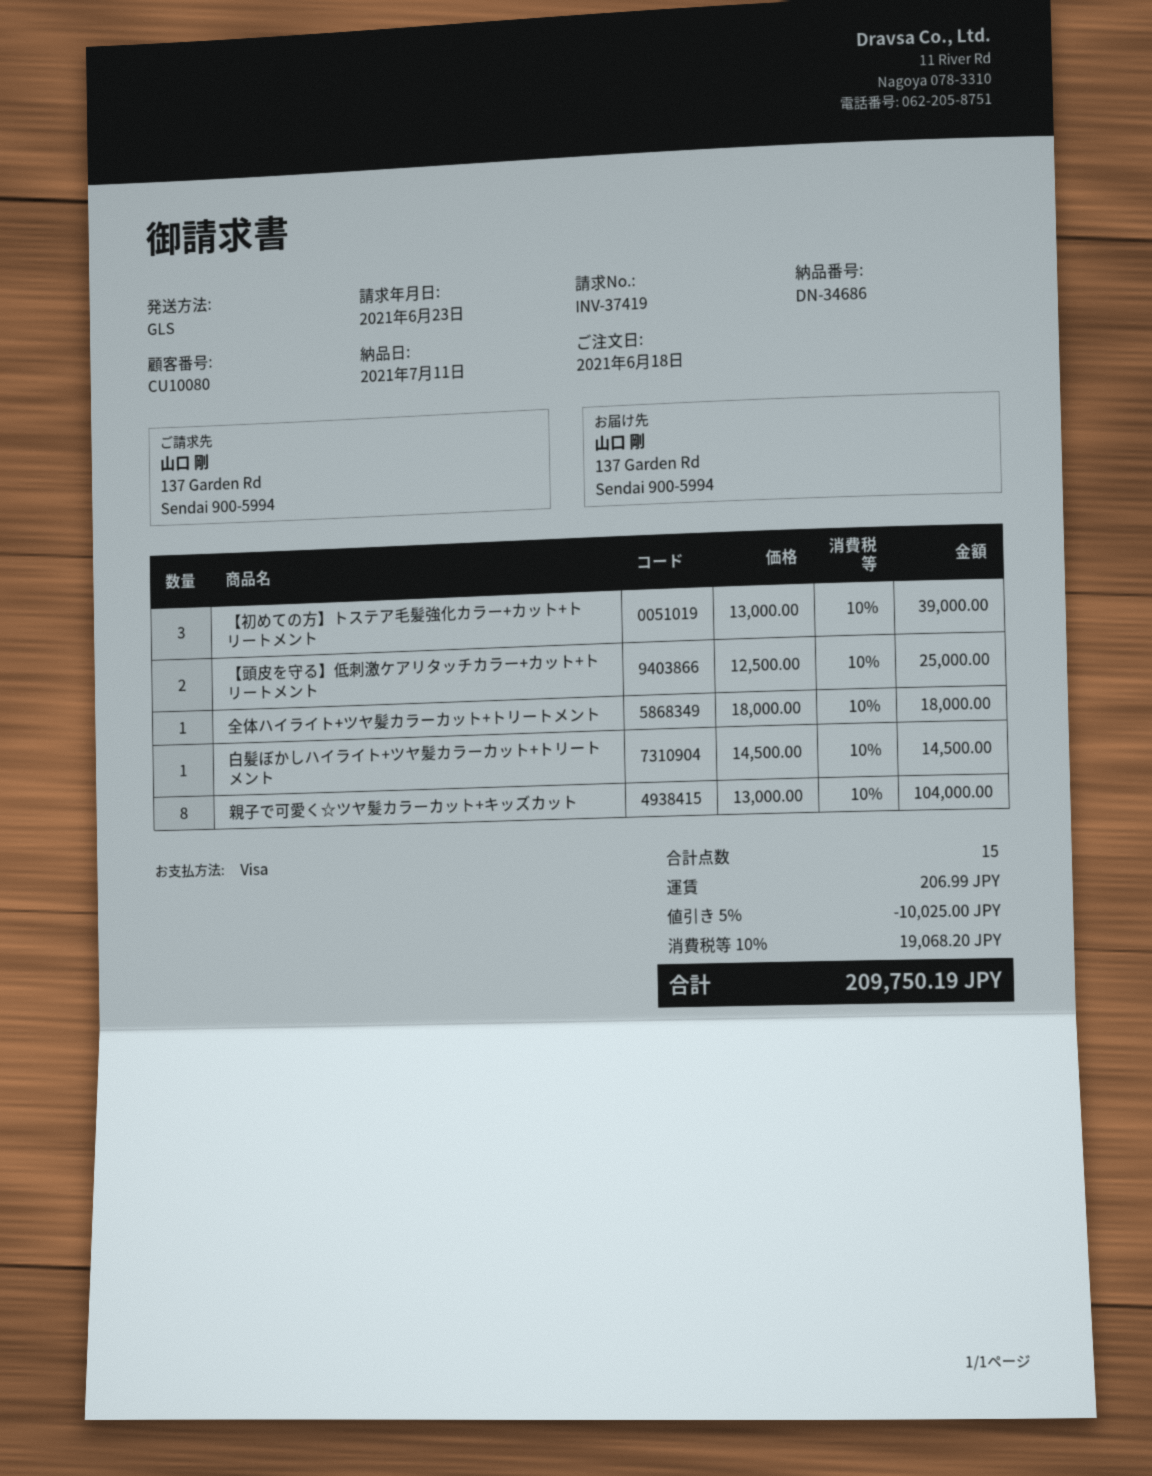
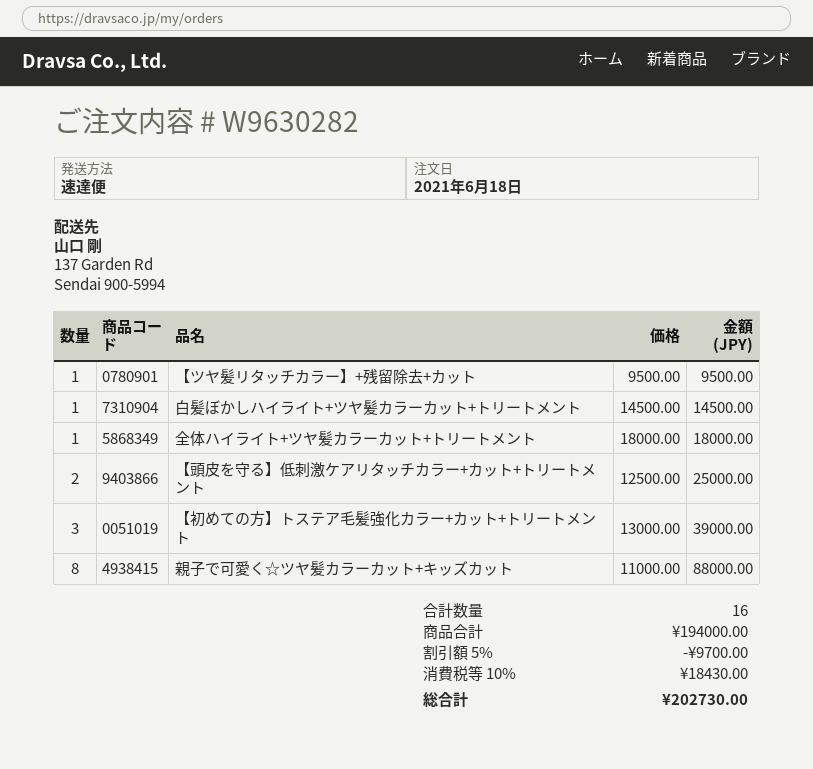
shipping method: GLS -> express
親子で可愛く☆ツヤ髪カラーカット+キッズカット: 8 x 13000.00 = 104000.00 -> 8 x 11000.00 = 88000.00
【ツヤ髪リタッチカラー】+残留除去+カット: none -> 1 x 9500.00 = 9500.00
total quantity: 15 -> 16
discount: 5% = 10025.00 -> 5% = 9700.00
shipping: 206.99 -> none
tax: 10% = 19068.20 -> 10% = 18430.00
total: 209750.19 -> 202730.00

